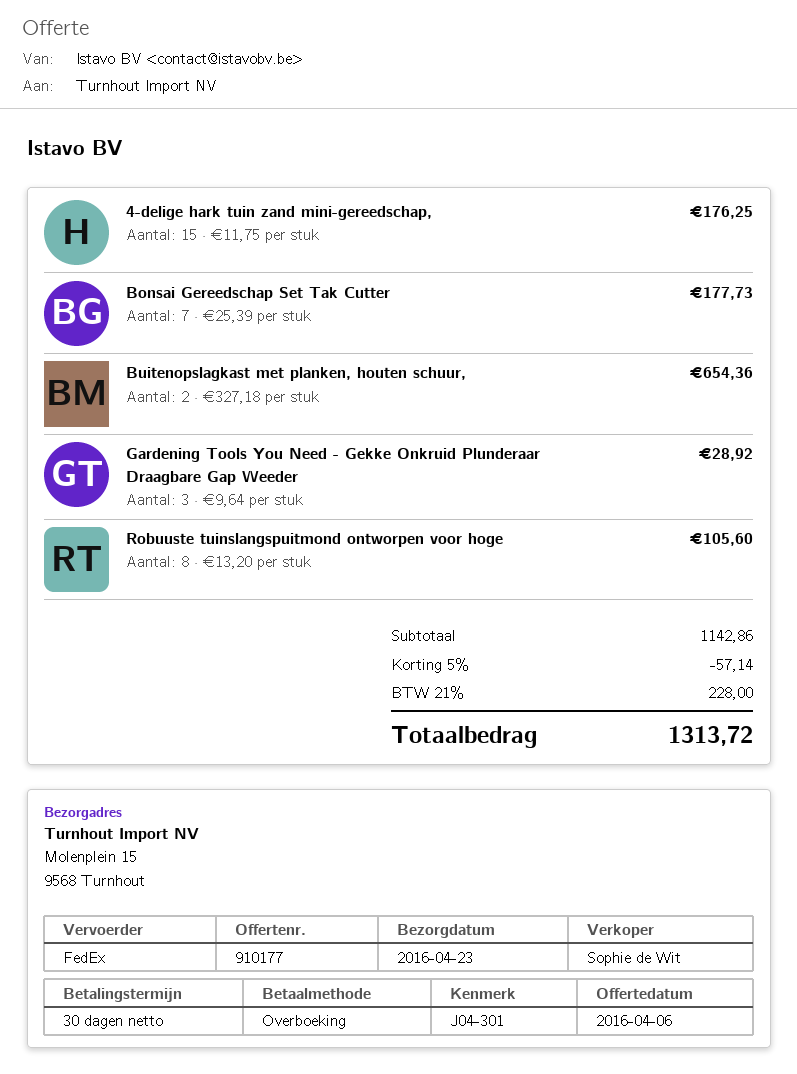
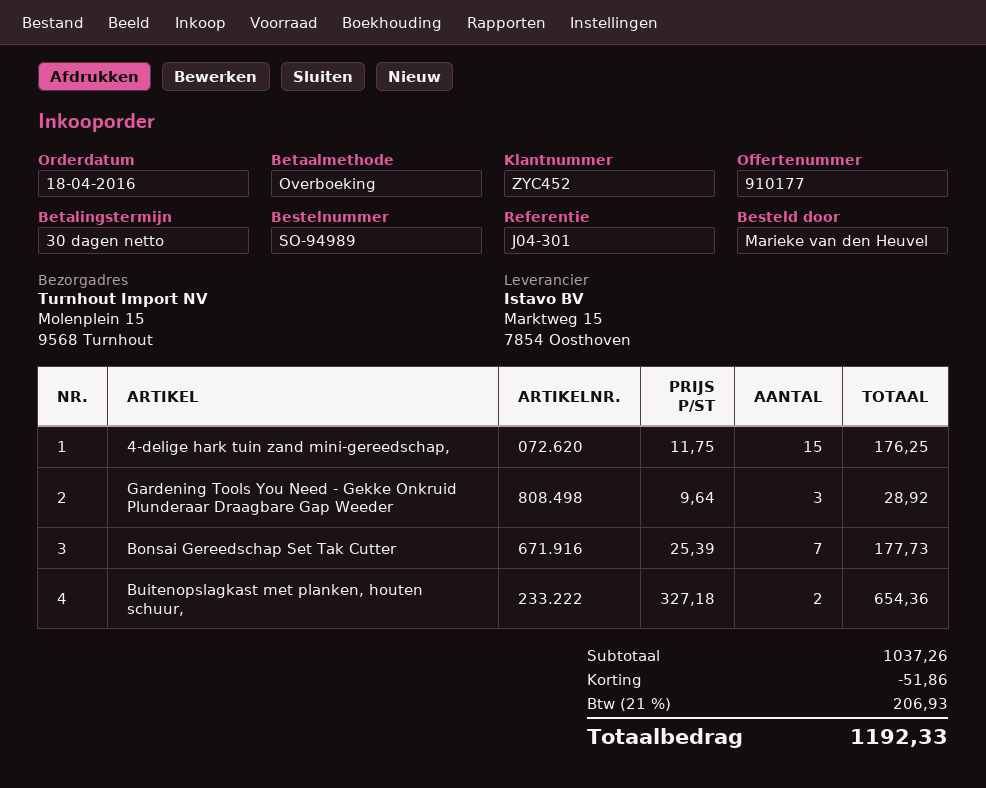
Robuuste tuinslangspuitmond ontworpen voor hoge: 8 x 13.20 = 105.60 -> none
subtotal: 1142.86 -> 1037.26
discount: 57.14 -> 51.86
tax: 21% = 228.00 -> 21% = 206.93
total: 1313.72 -> 1192.33

